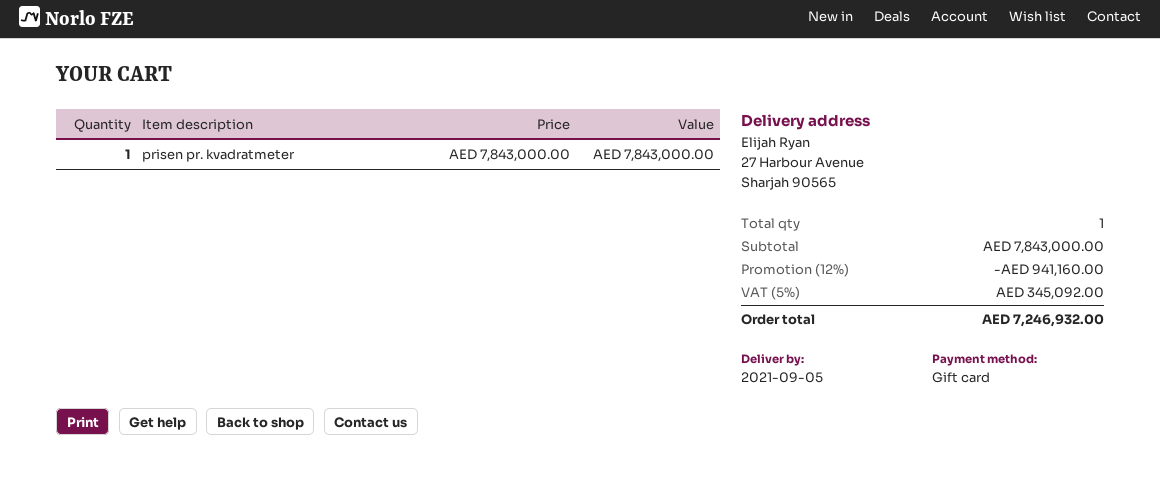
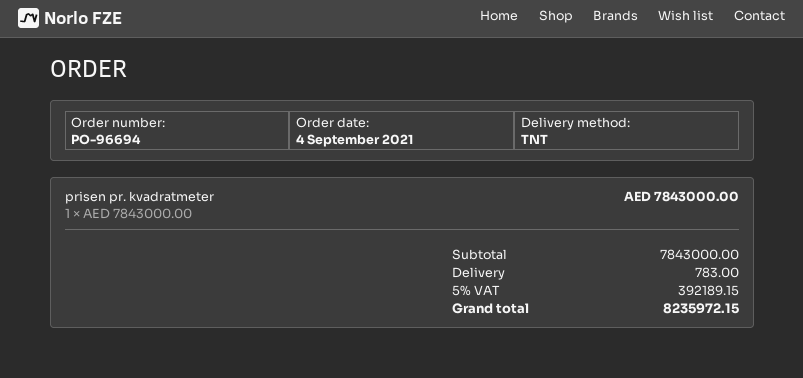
discount: 12% = 941160.00 -> none
shipping: none -> 783.00
tax: 5% = 345092.00 -> 5% = 392189.15
total: 7246932.00 -> 8235972.15

